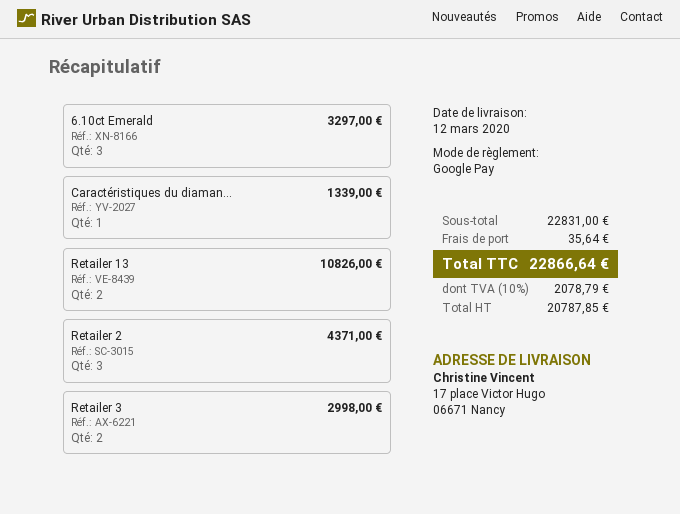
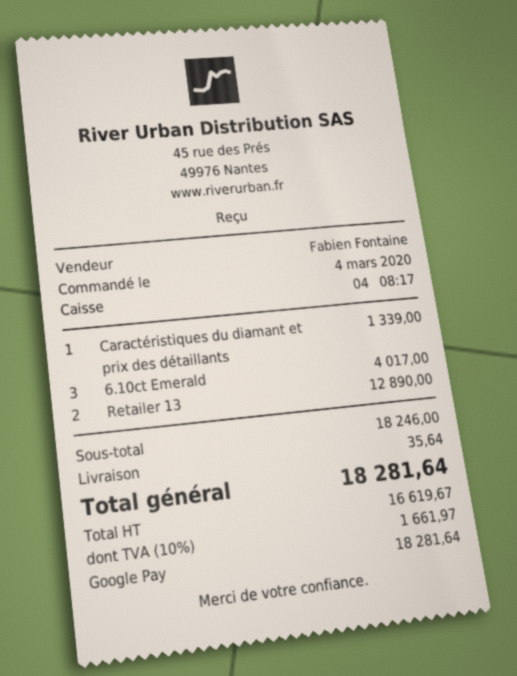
6.10ct Emerald: 3 for 3297.00 -> 3 for 4017.00
Retailer 13: 2 for 10826.00 -> 2 for 12890.00
Retailer 2: 3 for 4371.00 -> none
Retailer 3: 2 for 2998.00 -> none
subtotal: 22831.00 -> 18246.00
net: 20787.85 -> 16619.67
tax: 10% = 2078.79 -> 10% = 1661.97
total: 22866.64 -> 18281.64

